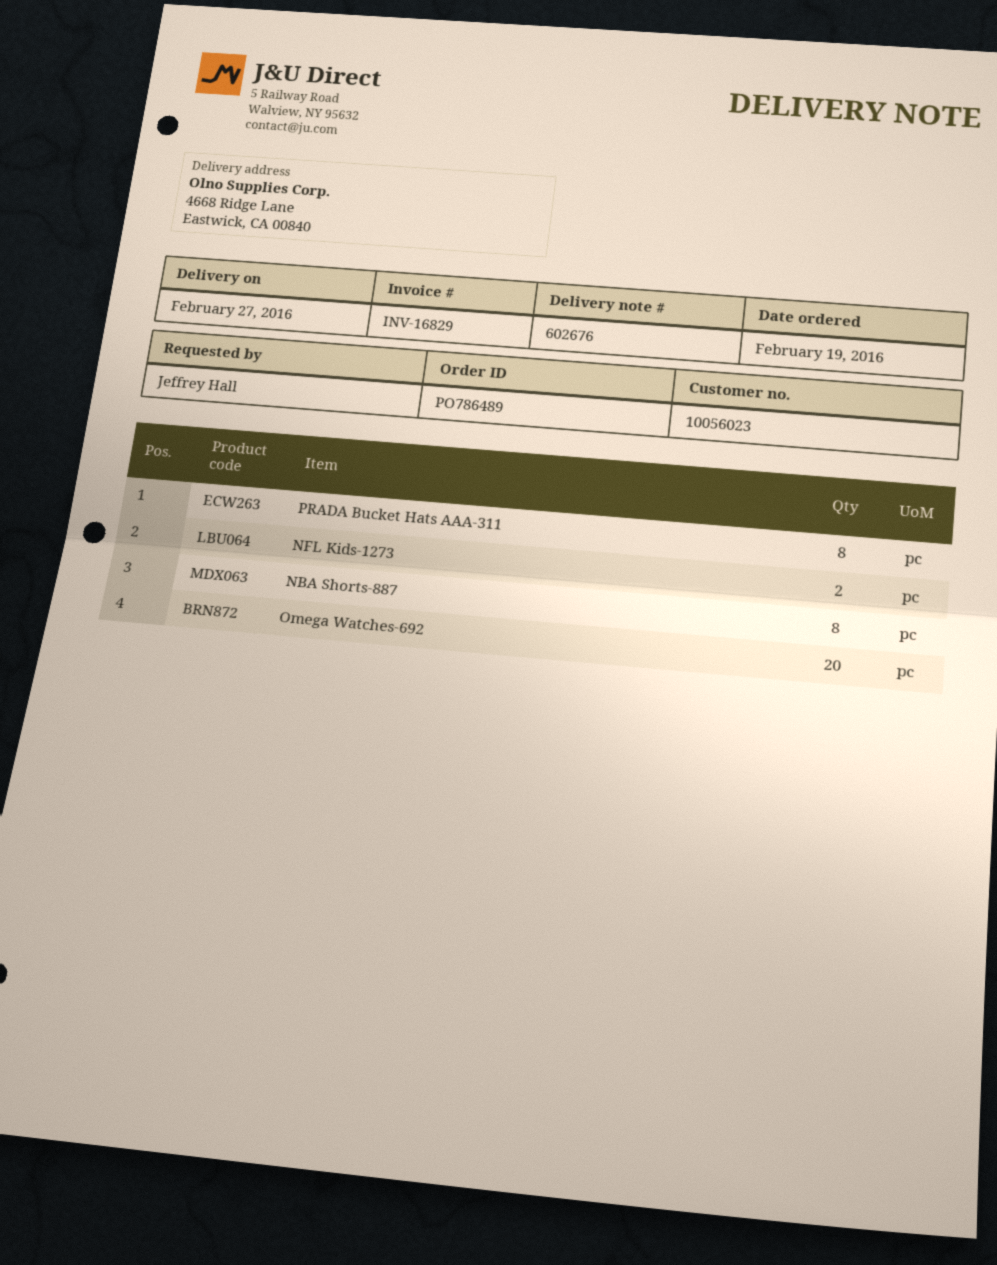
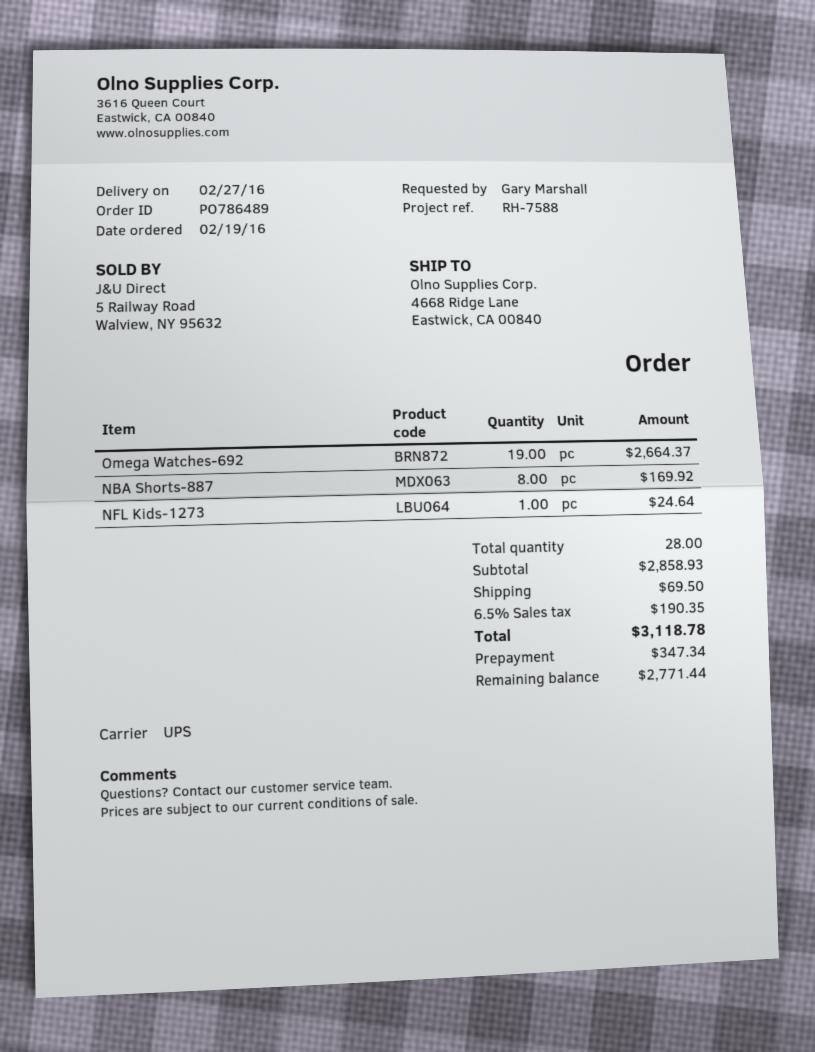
ordered by: Jeffrey Hall -> Gary Marshall
PRADA Bucket Hats AAA-311: 8 -> none
NFL Kids-1273: 2 -> 1
Omega Watches-692: 20 -> 19

